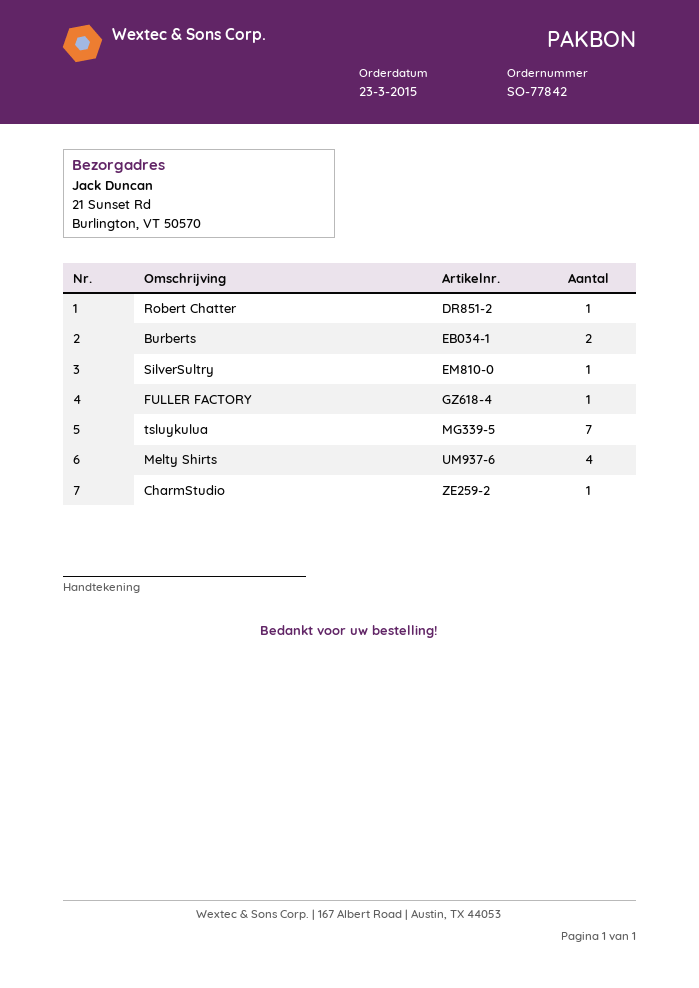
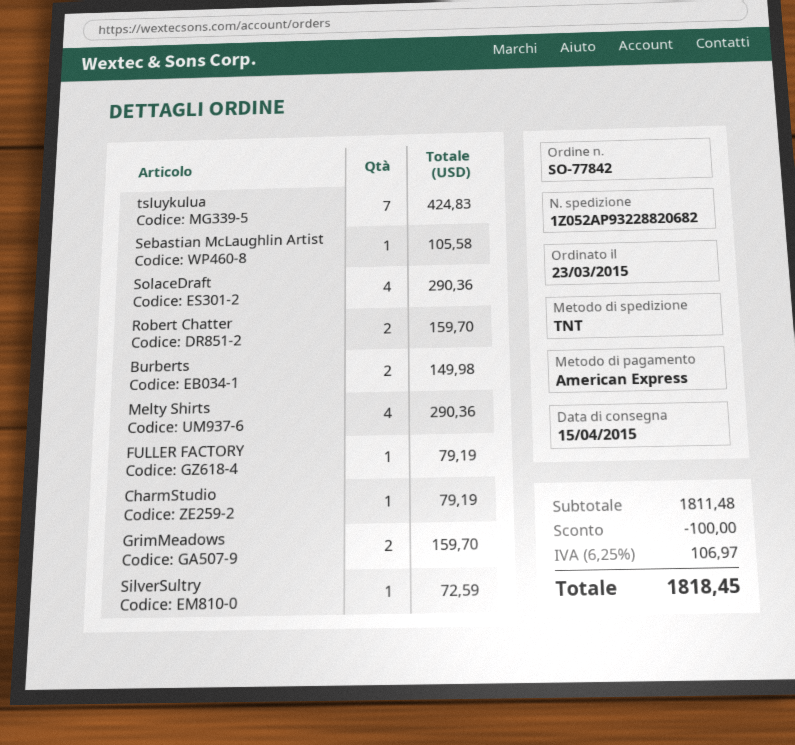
Robert Chatter: 1 -> 2
Sebastian McLaughlin Artist: none -> 1
SolaceDraft: none -> 4
GrimMeadows: none -> 2

